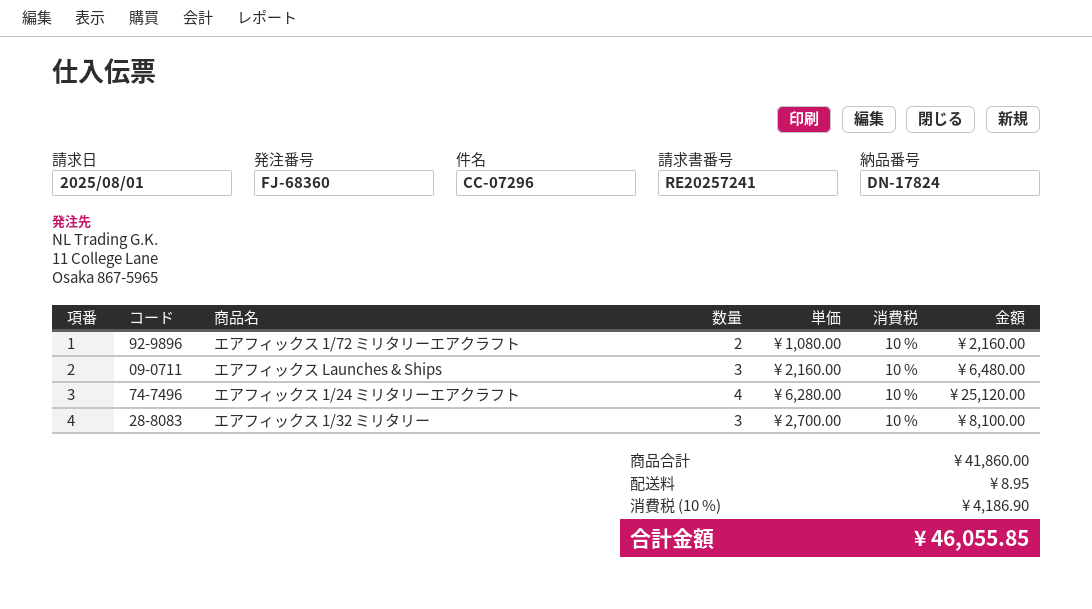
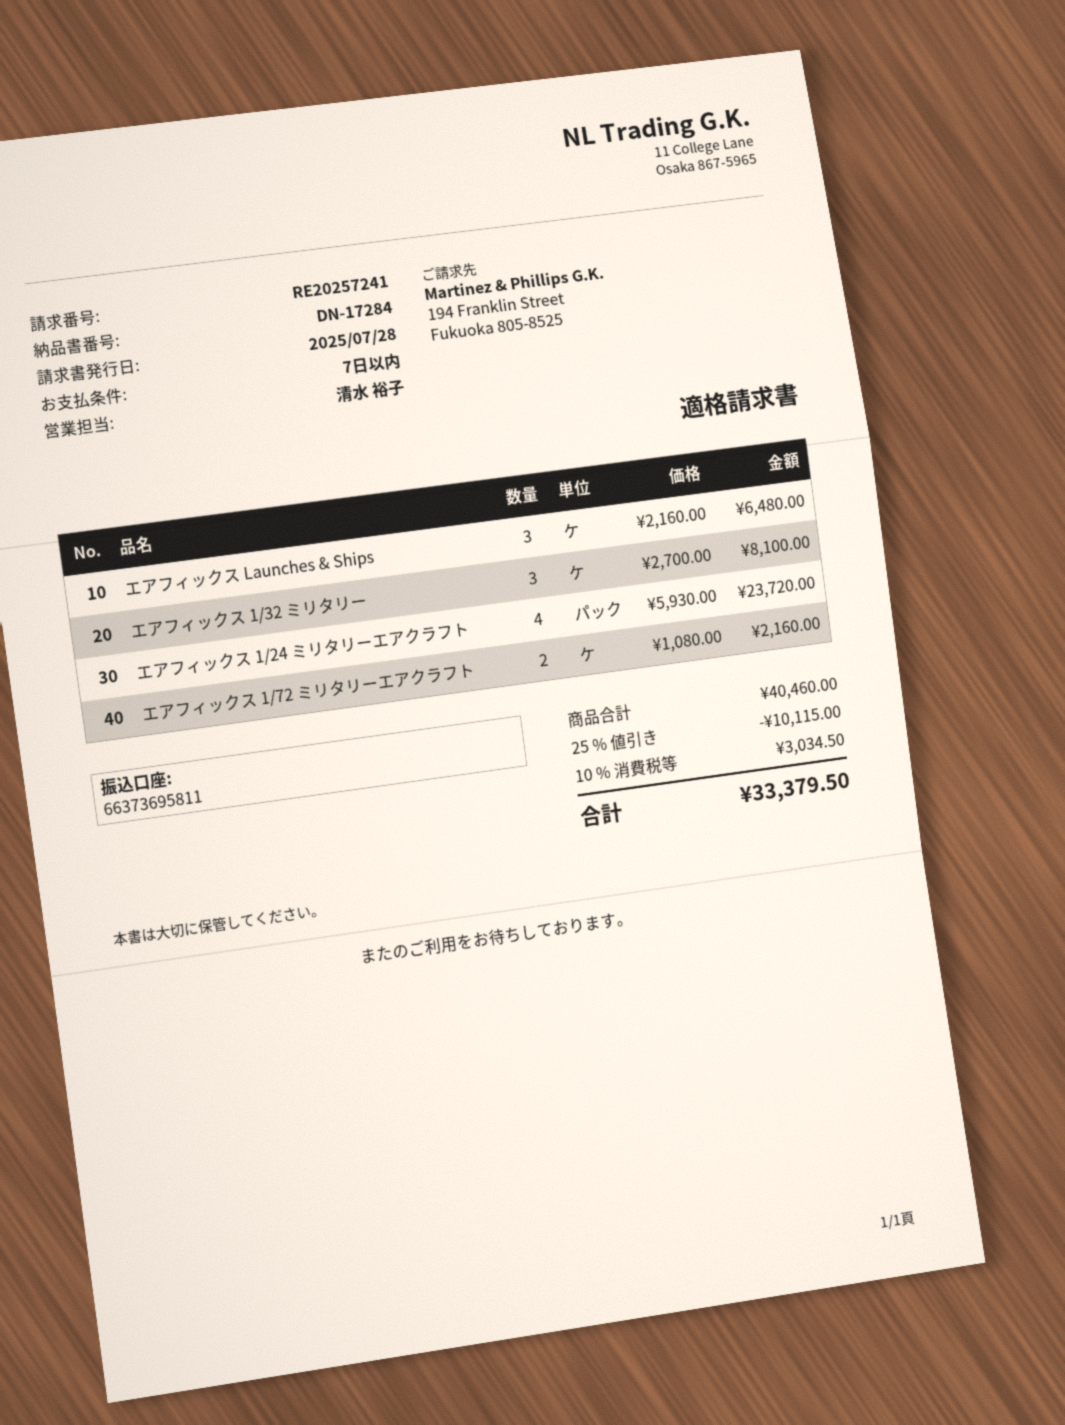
delivery note number: DN-17824 -> DN-17284
invoice date: 2025-08-01 -> 2025-07-28
エアフィックス 1/24 ミリタリーエアクラフト: 4 x 6280.00 = 25120.00 -> 4 x 5930.00 = 23720.00
subtotal: 41860.00 -> 40460.00
discount: none -> 25% = 10115.00
shipping: 8.95 -> none
tax: 10% = 4186.90 -> 10% = 3034.50
total: 46055.85 -> 33379.50

